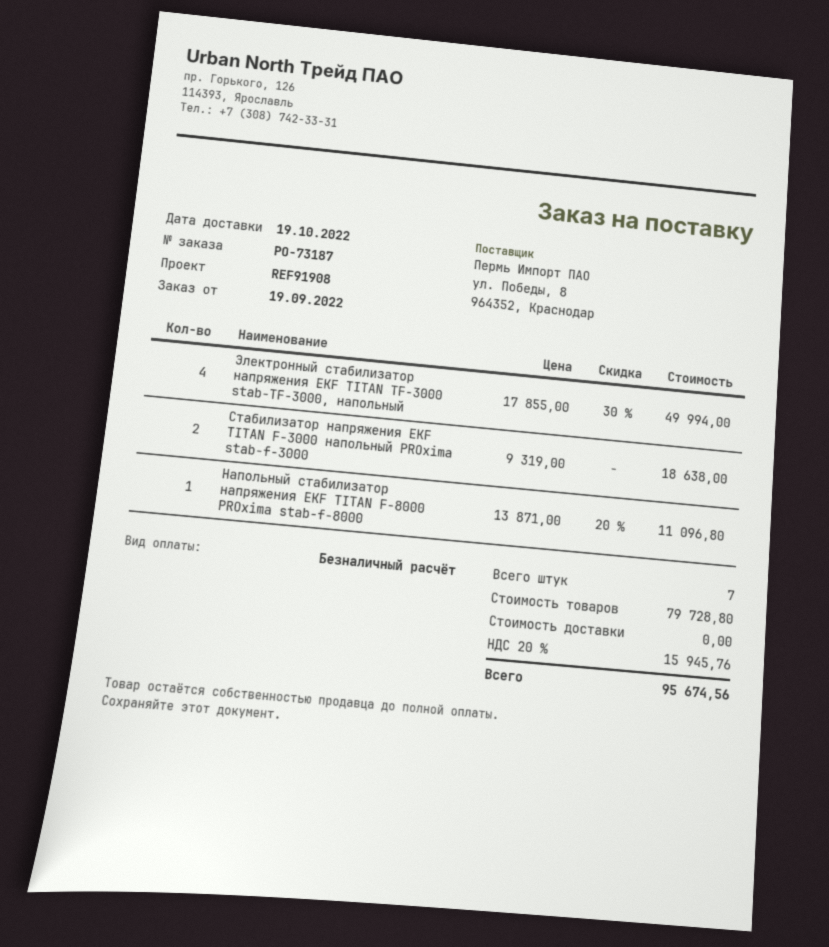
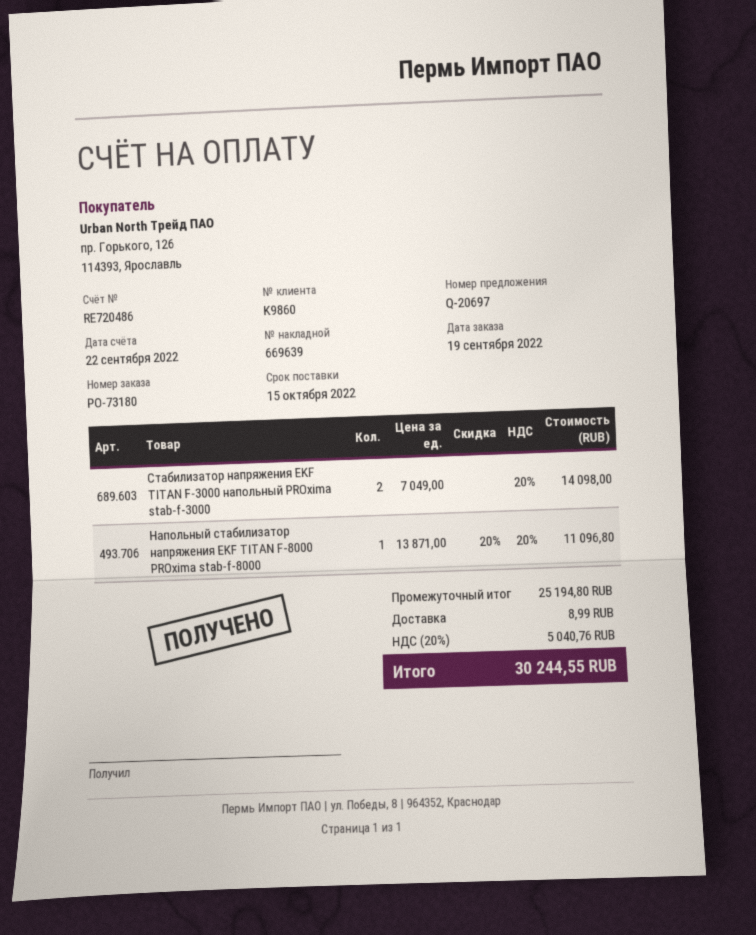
order number: PO-73187 -> PO-73180
delivery date: 2022-10-19 -> 2022-10-15
Электронный стабилизатор напряжения EKF TITAN TF-3000 stab-TF-3000, напольный: 4 x 17855.00 - 30% = 49994.00 -> none
Стабилизатор напряжения EKF TITAN F-3000 напольный PROxima stab-f-3000: 2 x 9319.00 = 18638.00 -> 2 x 7049.00 = 14098.00
subtotal: 79728.80 -> 25194.80
shipping: 0.00 -> 8.99
tax: 20% = 15945.76 -> 20% = 5040.76
total: 95674.56 -> 30244.55

